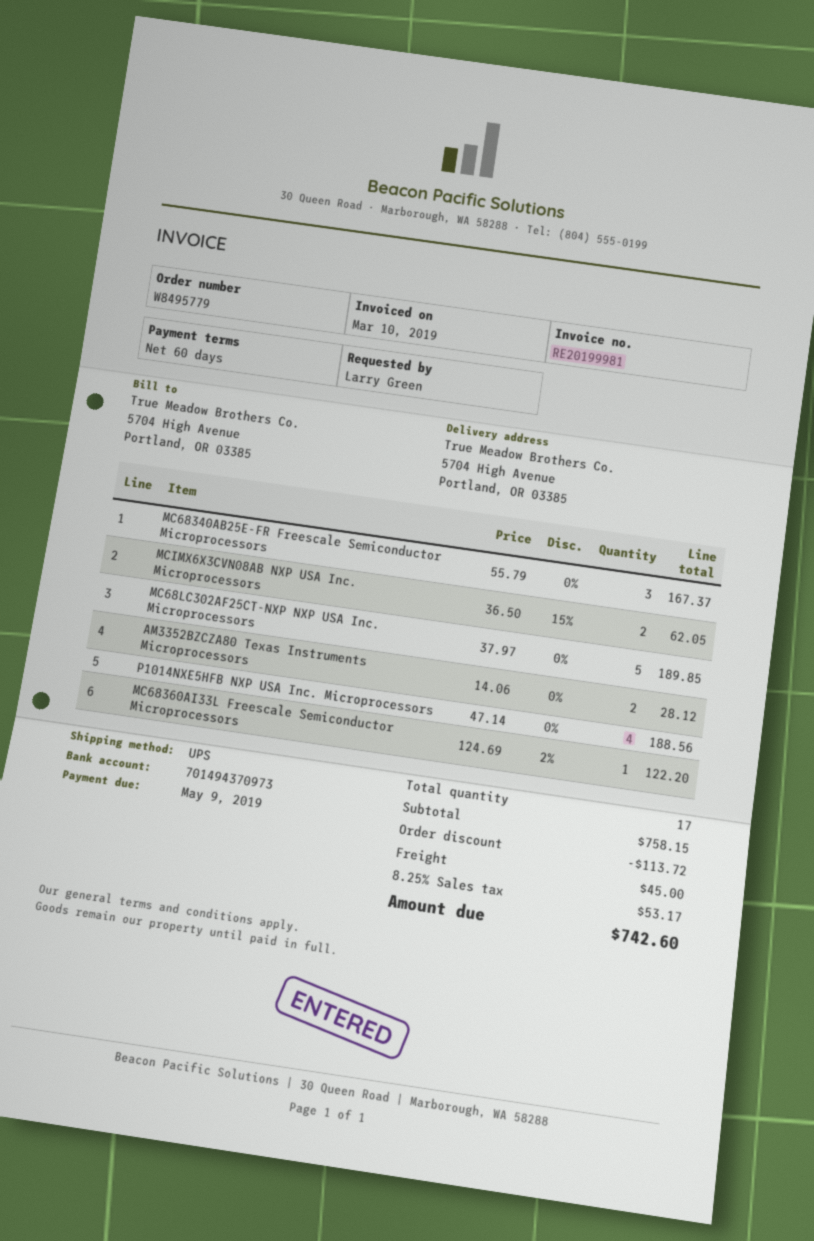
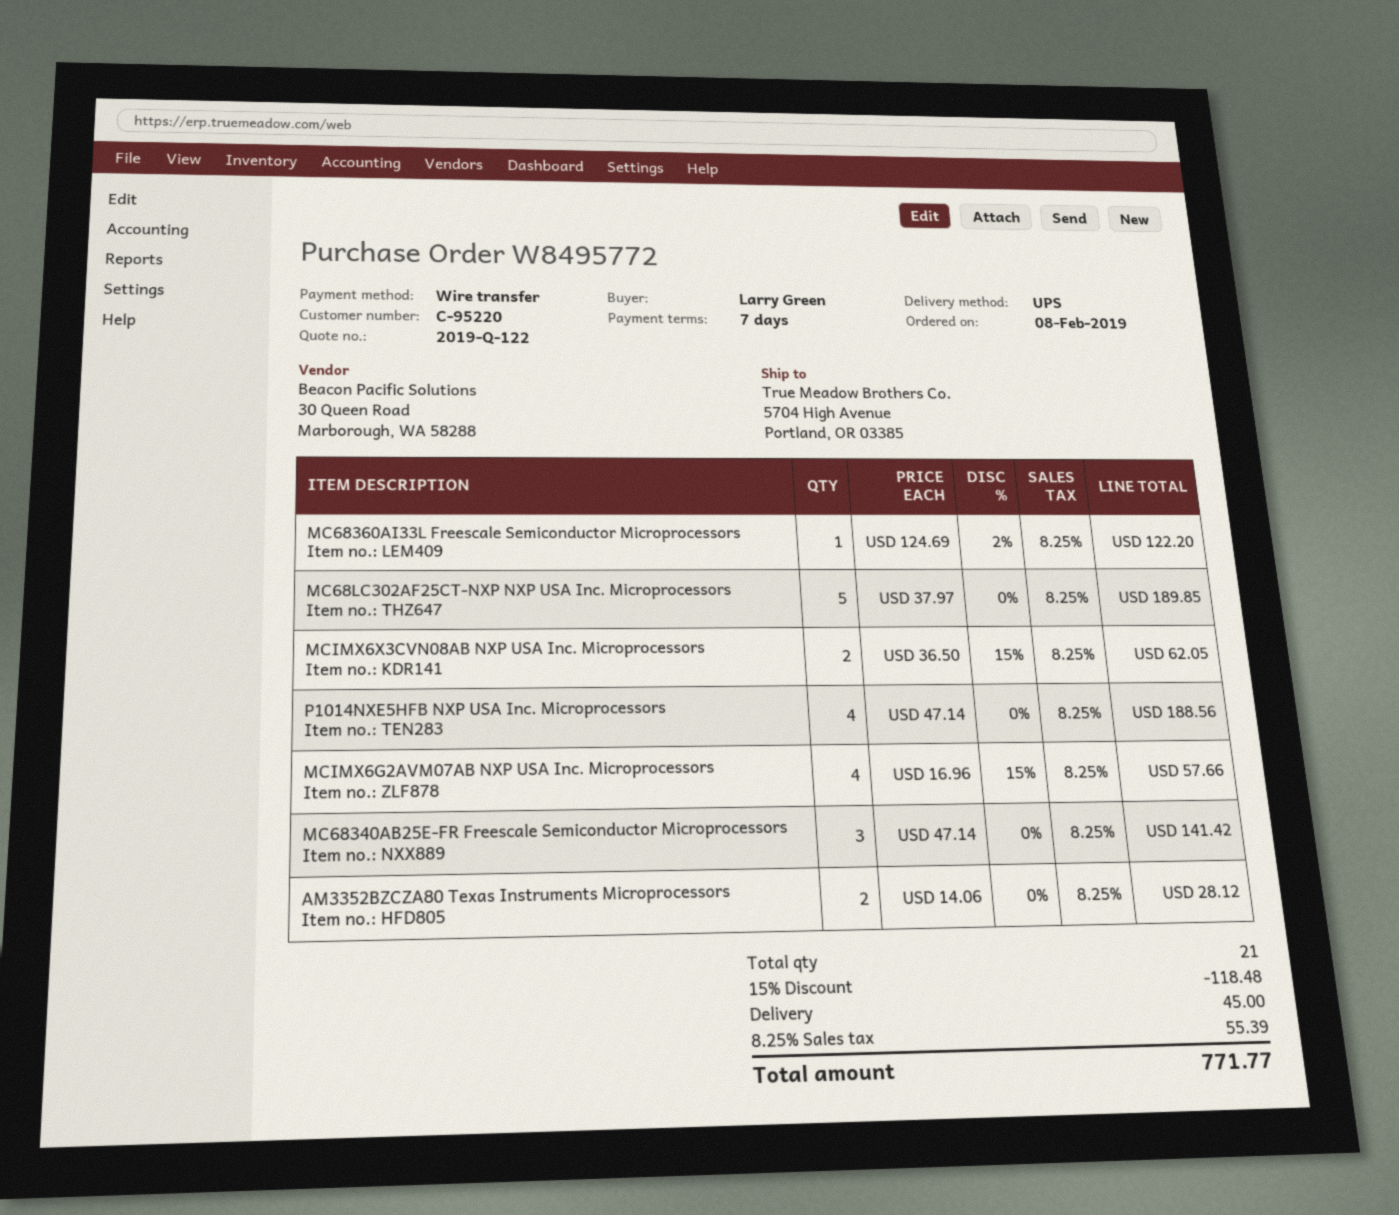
order number: W8495779 -> W8495772
payment terms: 60 days -> 7 days
MC68340AB25E-FR Freescale Semiconductor Microprocessors: 3 x 55.79 = 167.37 -> 3 x 47.14 = 141.42
MCIMX6G2AVM07AB NXP USA Inc. Microprocessors: none -> 4 x 16.96 - 15% = 57.66
total quantity: 17 -> 21
discount: 113.72 -> 118.48
tax: 8.25% = 53.17 -> 8.25% = 55.39
total: 742.60 -> 771.77

